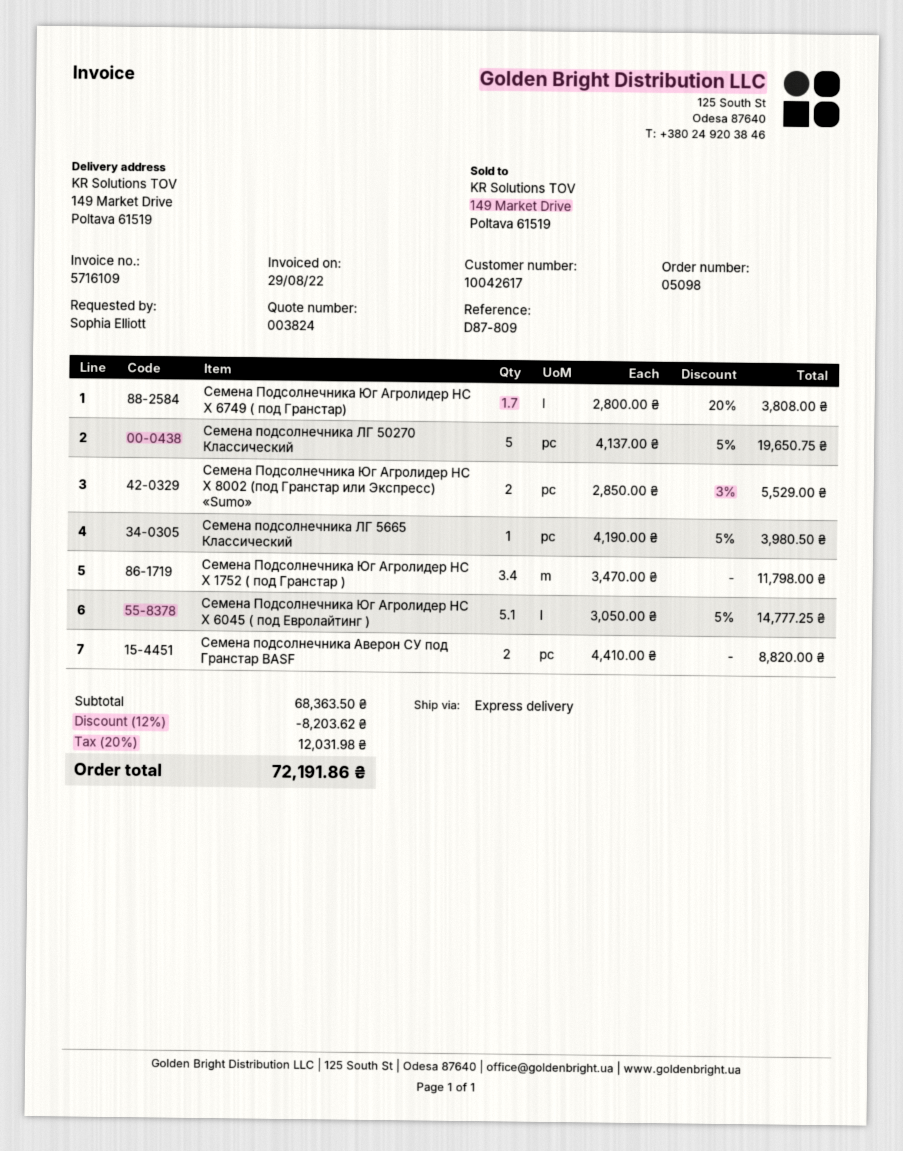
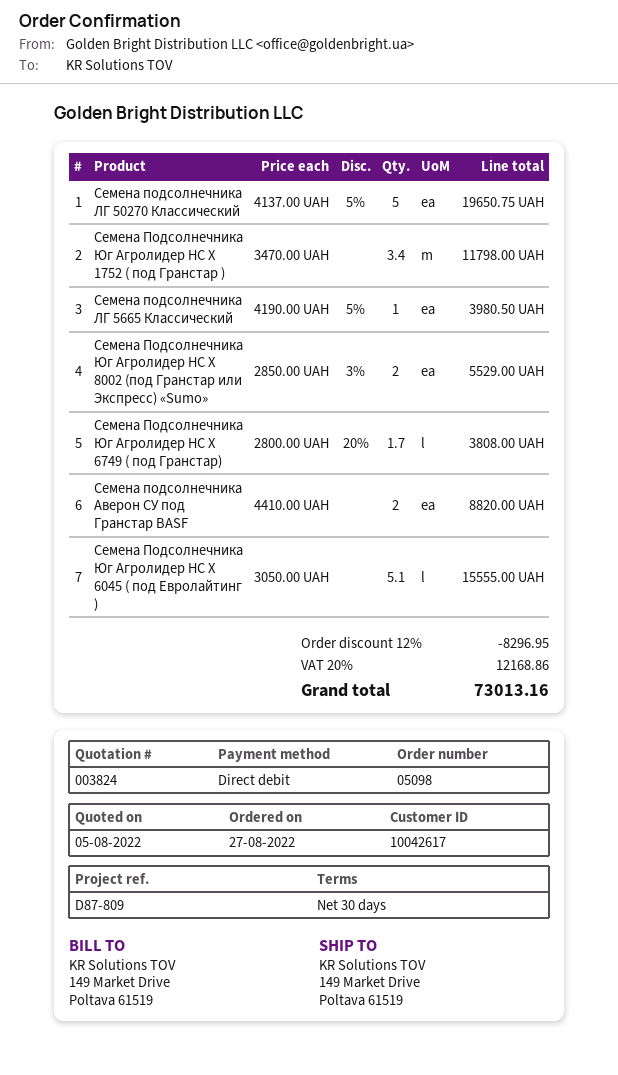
Семена Подсолнечника Юг Агролидер НС Х 6045 ( под Евролайтинг ): 5.1 x 3050.00 - 5% = 14777.25 -> 5.1 x 3050.00 = 15555.00
discount: 12% = 8203.62 -> 12% = 8296.95
tax: 20% = 12031.98 -> 20% = 12168.86
total: 72191.86 -> 73013.16

